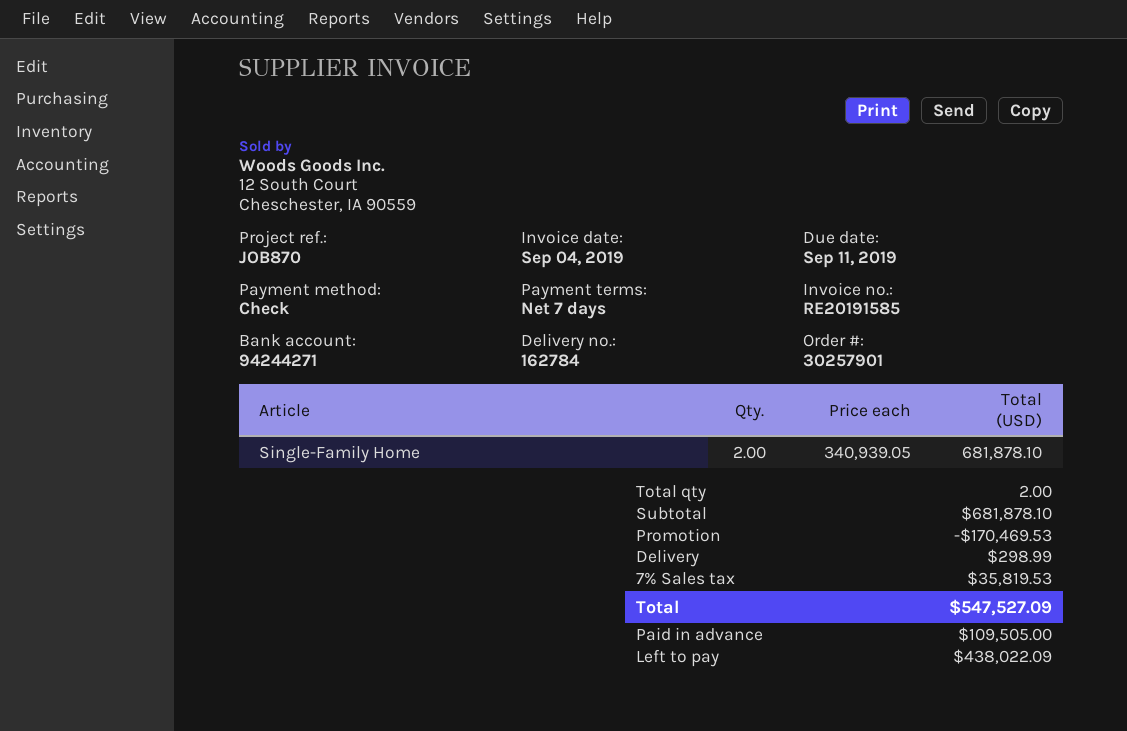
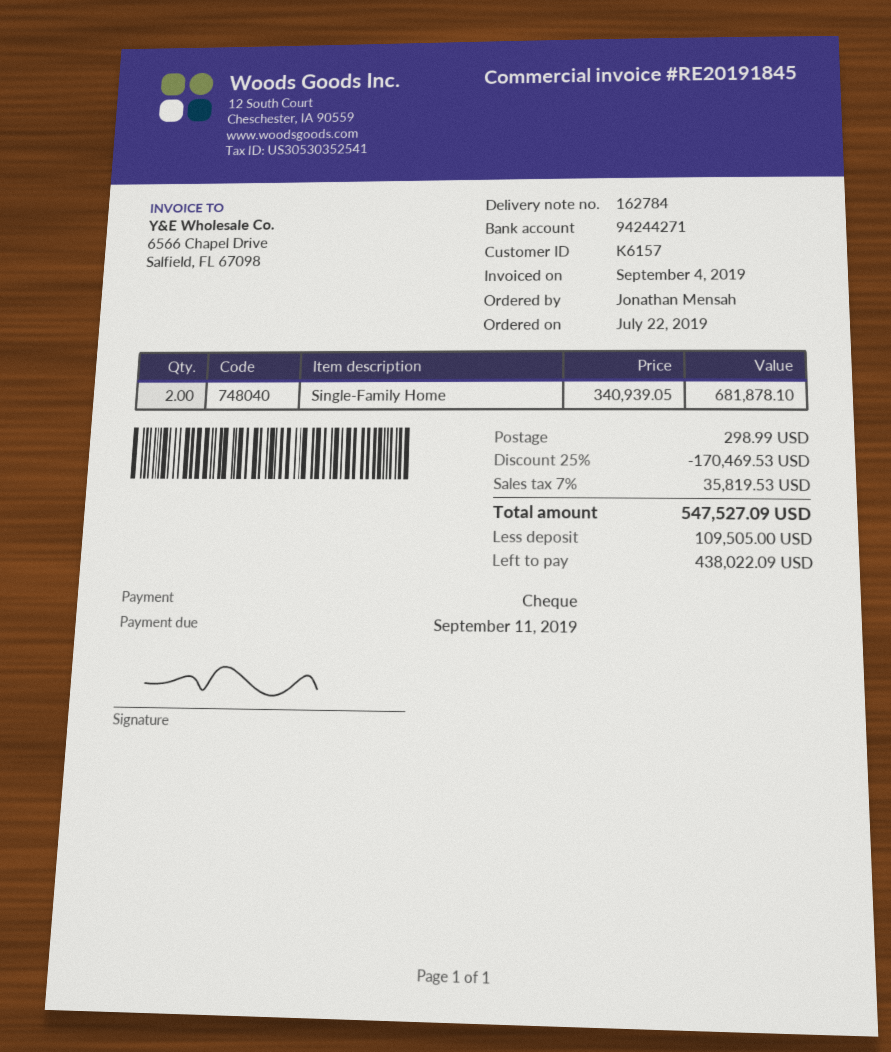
invoice number: RE20191585 -> RE20191845

